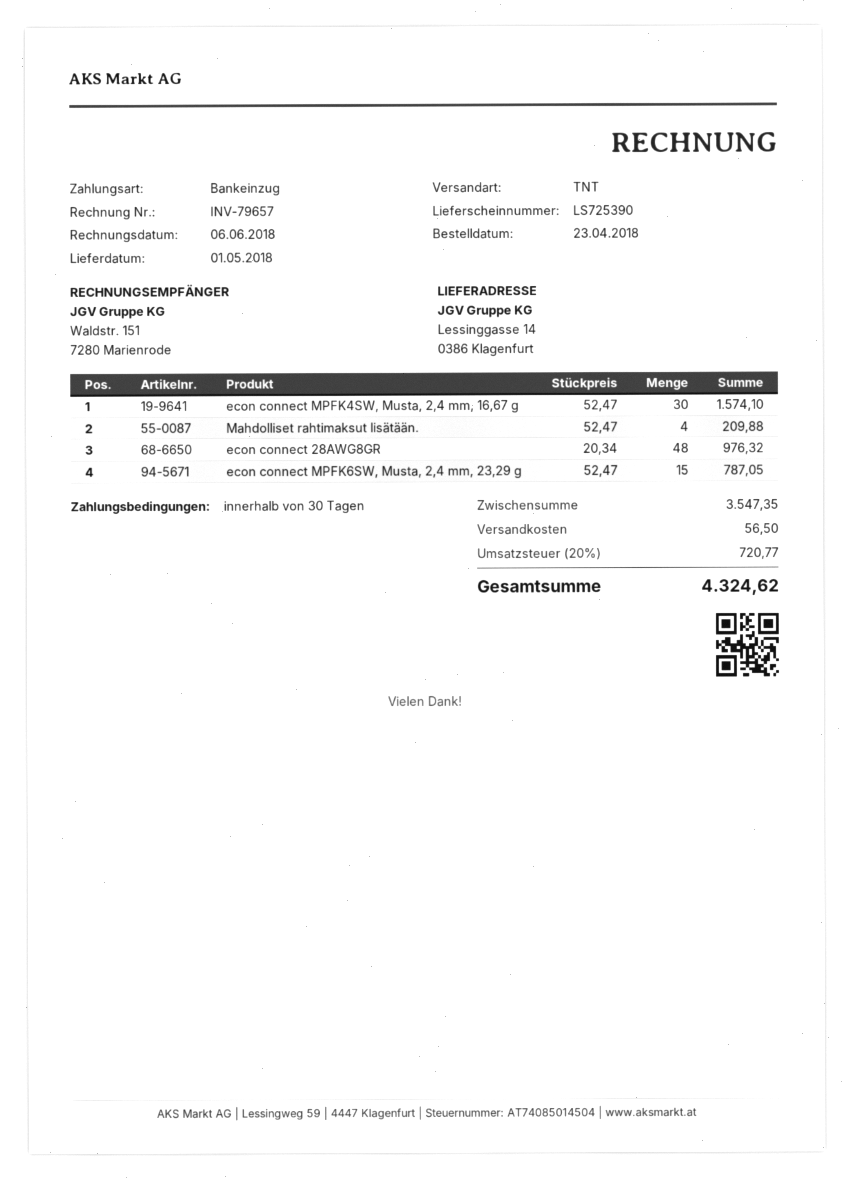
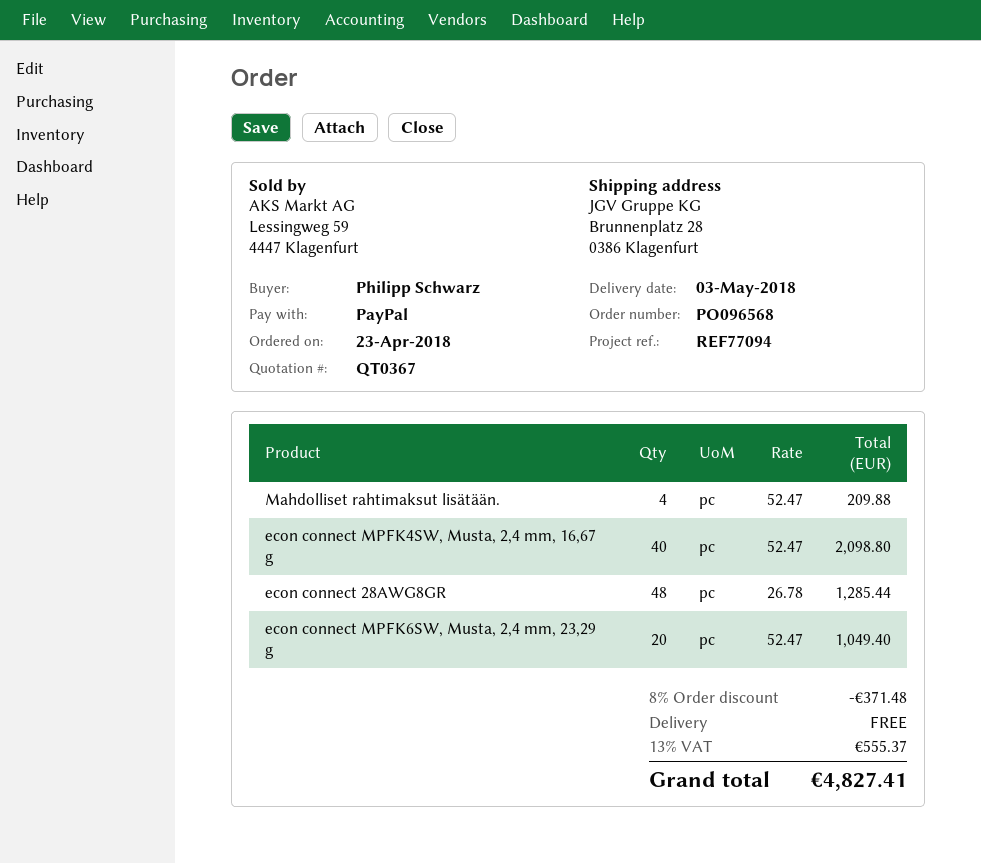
delivery date: 2018-05-01 -> 2018-05-03
payment method: direct debit -> PayPal
ship to: Lessinggasse 14, 0386 Klagenfurt -> Brunnenplatz 28, 0386 Klagenfurt
econ connect MPFK4SW, Musta, 2,4 mm, 16,67 g: 30 x 52.47 = 1574.10 -> 40 x 52.47 = 2098.80
econ connect 28AWG8GR: 48 x 20.34 = 976.32 -> 48 x 26.78 = 1285.44
econ connect MPFK6SW, Musta, 2,4 mm, 23,29 g: 15 x 52.47 = 787.05 -> 20 x 52.47 = 1049.40
discount: none -> 8% = 371.48
shipping: 56.50 -> 0.00
tax: 20% = 720.77 -> 13% = 555.37
total: 4324.62 -> 4827.41

